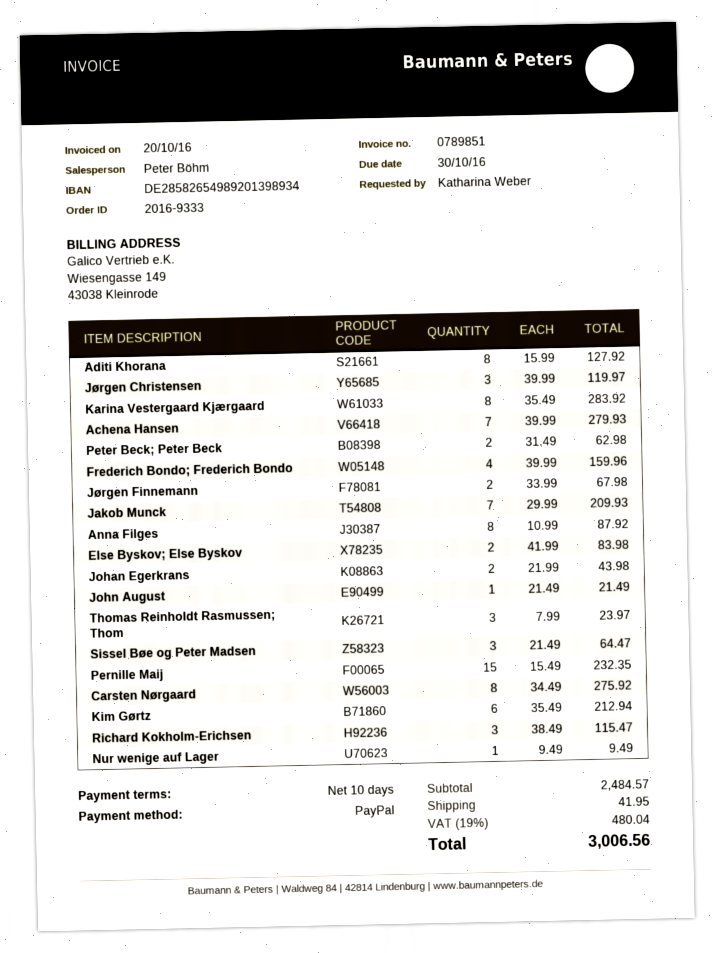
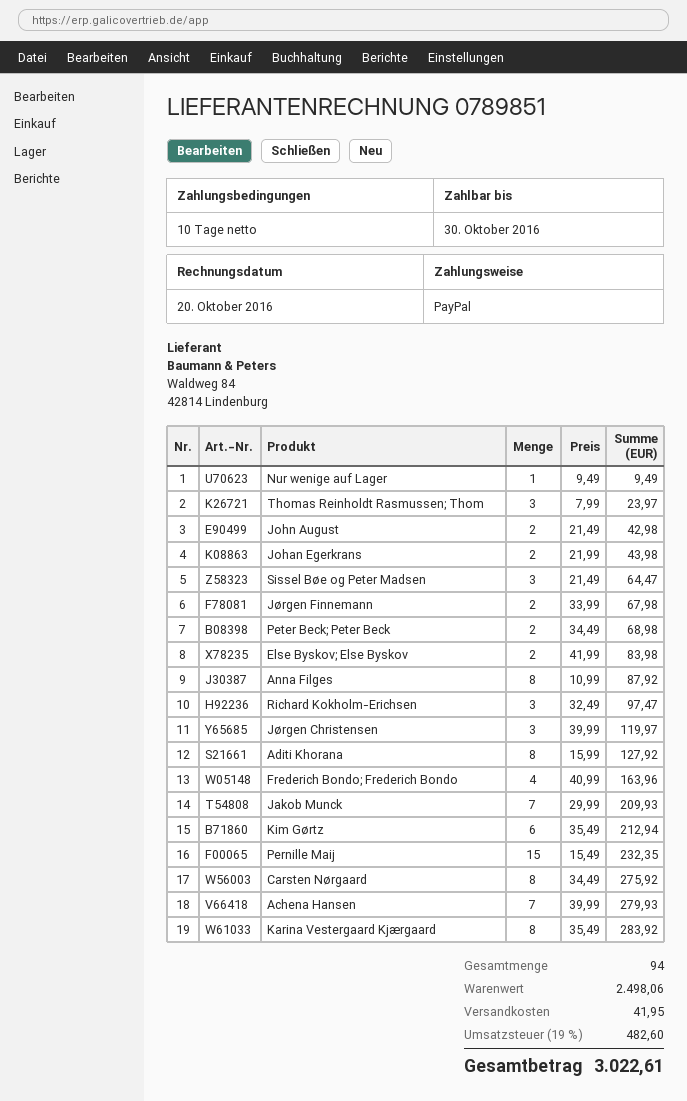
Peter Beck; Peter Beck: 2 x 31.49 = 62.98 -> 2 x 34.49 = 68.98
Frederich Bondo; Frederich Bondo: 4 x 39.99 = 159.96 -> 4 x 40.99 = 163.96
John August: 1 x 21.49 = 21.49 -> 2 x 21.49 = 42.98
Richard Kokholm-Erichsen: 3 x 38.49 = 115.47 -> 3 x 32.49 = 97.47
subtotal: 2484.57 -> 2498.06
tax: 19% = 480.04 -> 19% = 482.60
total: 3006.56 -> 3022.61

